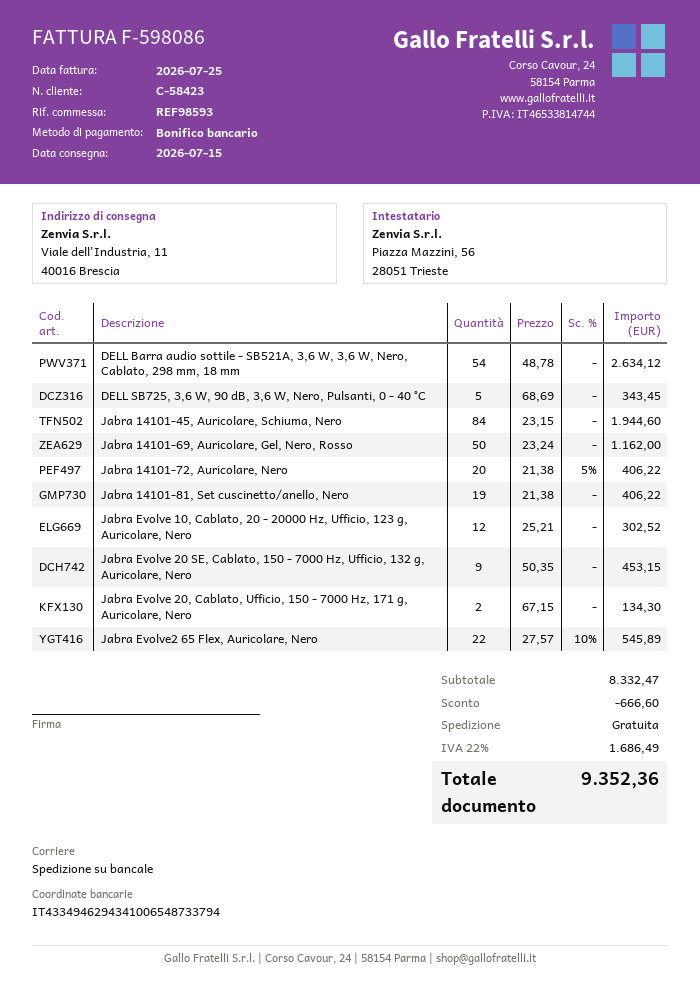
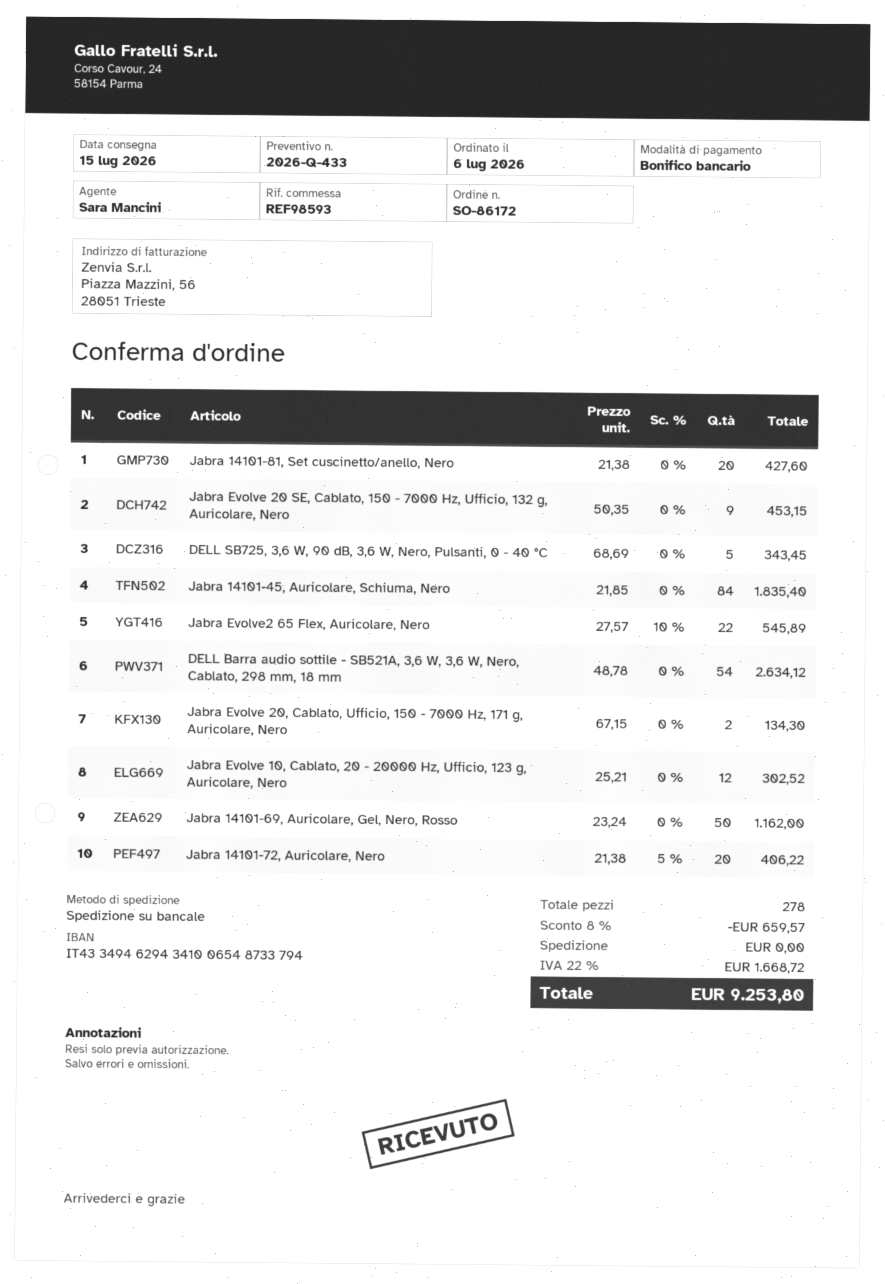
Jabra 14101-45, Auricolare, Schiuma, Nero: 84 x 23.15 = 1944.60 -> 84 x 21.85 = 1835.40
Jabra 14101-81, Set cuscinetto/anello, Nero: 19 x 21.38 = 406.22 -> 20 x 21.38 = 427.60
discount: 666.60 -> 659.57
tax: 22% = 1686.49 -> 22% = 1668.72
total: 9352.36 -> 9253.80

